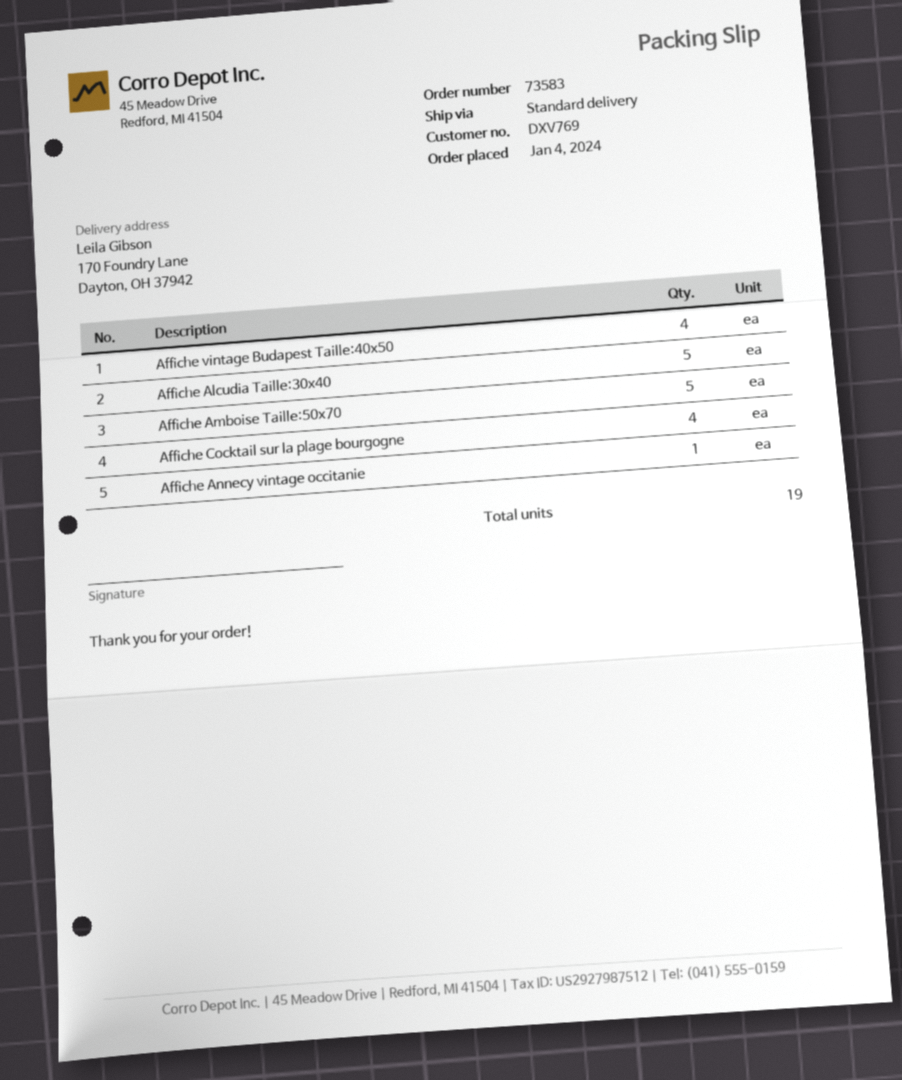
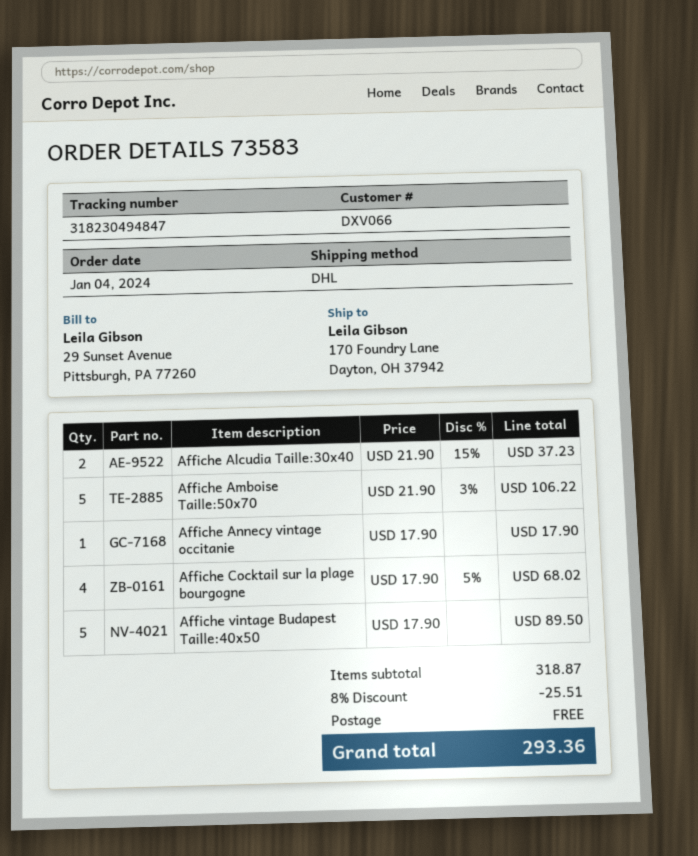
customer number: DXV769 -> DXV066
shipping method: standard -> DHL
Affiche vintage Budapest Taille:40x50: 4 -> 5
Affiche Alcudia Taille:30x40: 5 -> 2

